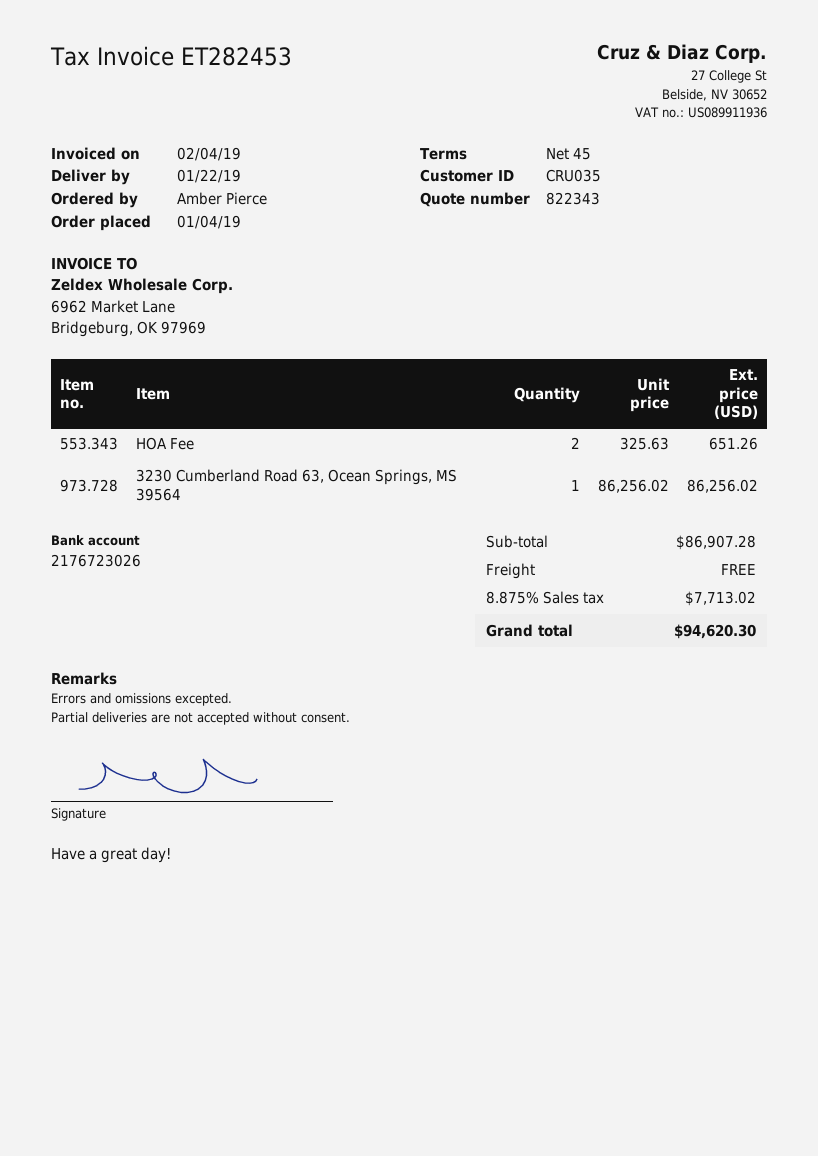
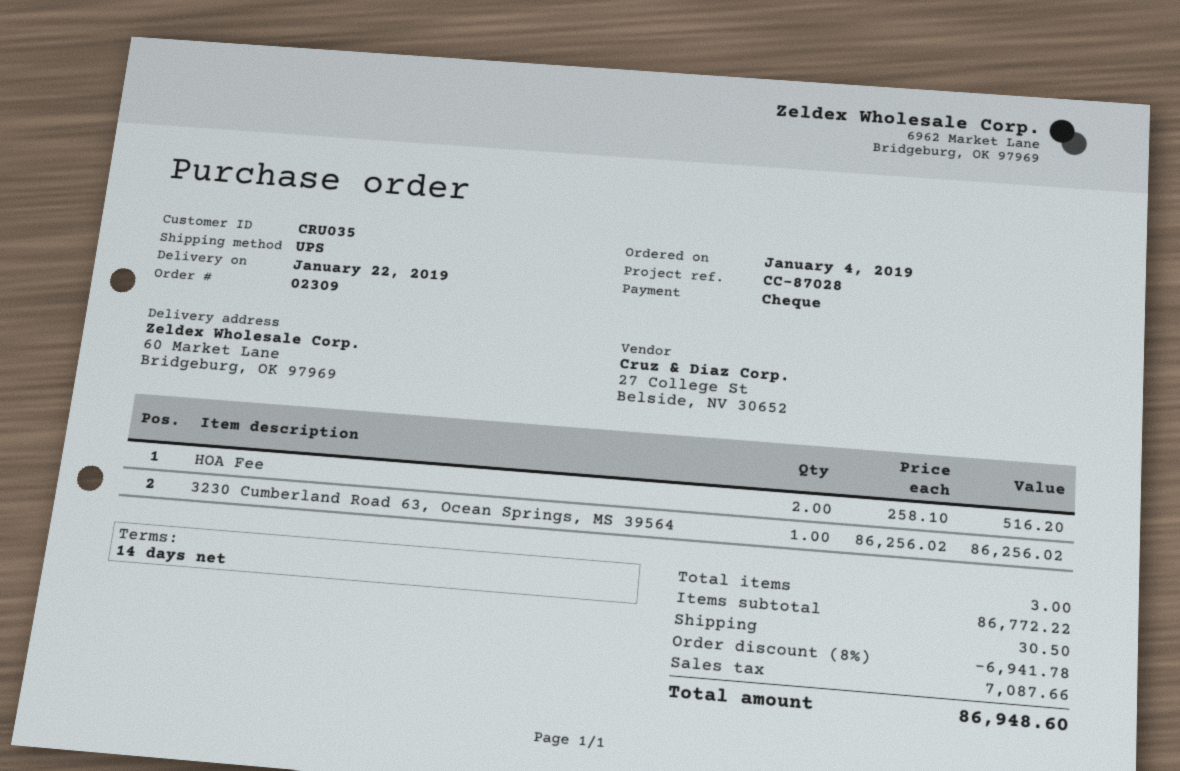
payment terms: 45 days -> 14 days
HOA Fee: 2 x 325.63 = 651.26 -> 2 x 258.10 = 516.20
subtotal: 86907.28 -> 86772.22
discount: none -> 8% = 6941.78
shipping: 0.00 -> 30.50
tax: 7713.02 -> 7087.66
total: 94620.30 -> 86948.60

